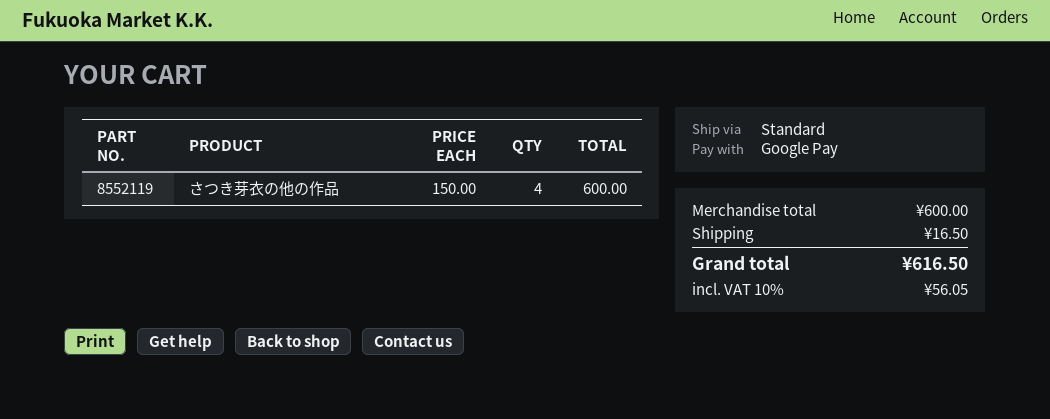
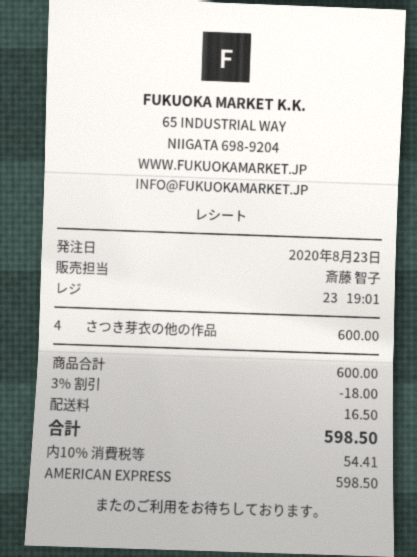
payment method: Google Pay -> American Express
discount: none -> 3% = 18.00
tax: 10% = 56.05 -> 10% = 54.41
total: 616.50 -> 598.50

